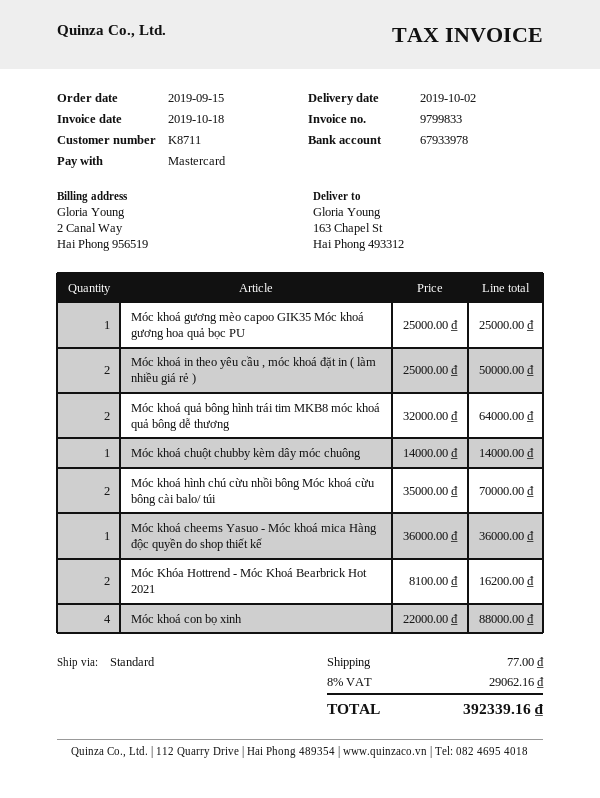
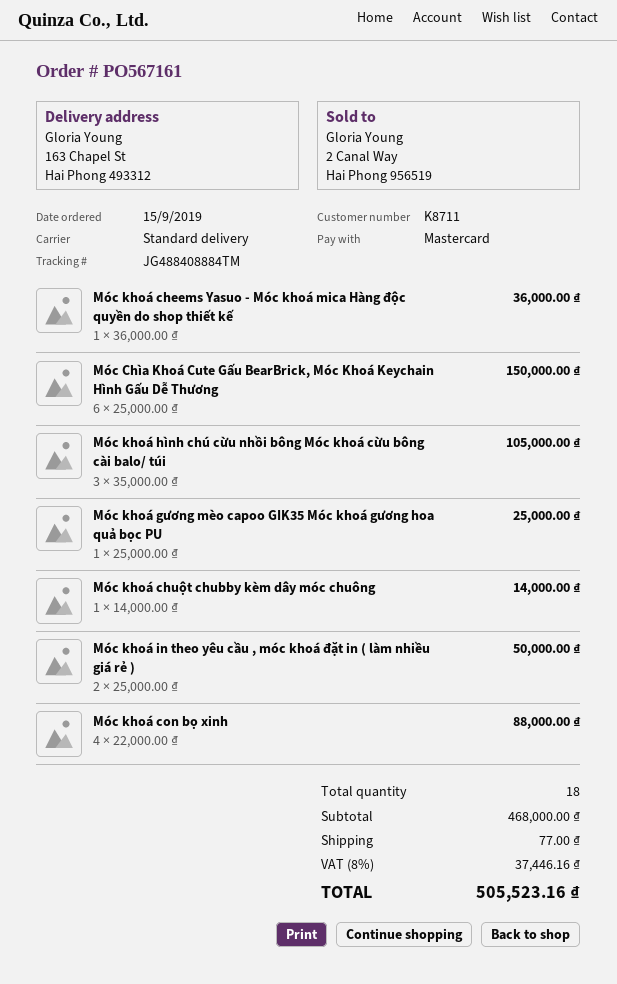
Móc khoá quả bông hình trái tim MKB8 móc khoá quả bông dễ thương: 2 x 32000.00 = 64000.00 -> none
Móc khoá hình chú cừu nhồi bông Móc khoá cừu bông cài balo/ túi: 2 x 35000.00 = 70000.00 -> 3 x 35000.00 = 105000.00
Móc Khóa Hottrend - Móc Khoá Bearbrick Hot 2021: 2 x 8100.00 = 16200.00 -> none
Móc Chìa Khoá Cute Gấu BearBrick, Móc Khoá Keychain Hình Gấu Dễ Thương: none -> 6 x 25000.00 = 150000.00
tax: 8% = 29062.16 -> 8% = 37446.16
total: 392339.16 -> 505523.16

